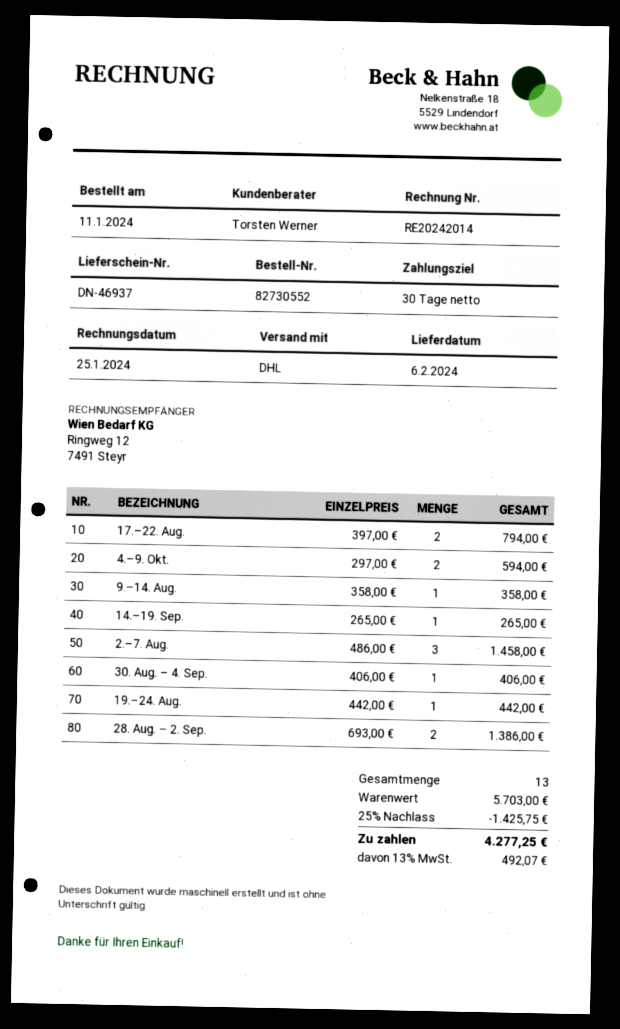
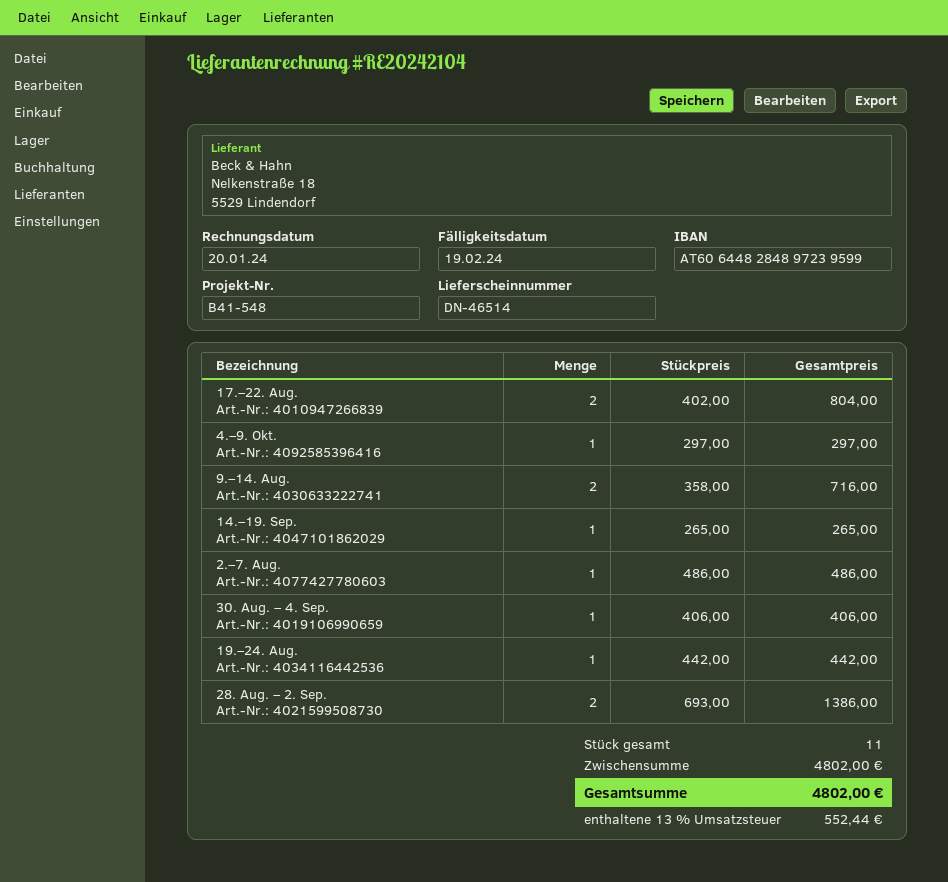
delivery note number: DN-46937 -> DN-46514
invoice number: RE20242014 -> RE20242104
invoice date: 2024-01-25 -> 2024-01-20
17.–22. Aug.: 2 x 397.00 = 794.00 -> 2 x 402.00 = 804.00
4.–9. Okt.: 2 x 297.00 = 594.00 -> 1 x 297.00 = 297.00
9.–14. Aug.: 1 x 358.00 = 358.00 -> 2 x 358.00 = 716.00
2.–7. Aug.: 3 x 486.00 = 1458.00 -> 1 x 486.00 = 486.00
total quantity: 13 -> 11
subtotal: 5703.00 -> 4802.00
discount: 25% = 1425.75 -> none
tax: 13% = 492.07 -> 13% = 552.44
total: 4277.25 -> 4802.00

